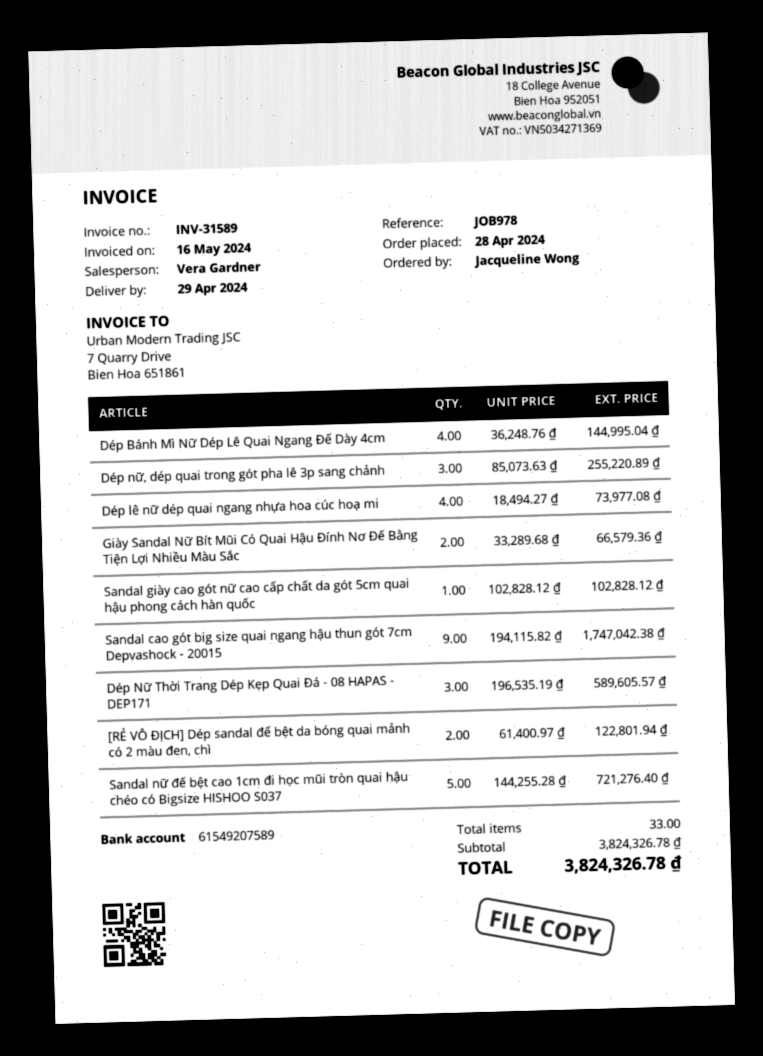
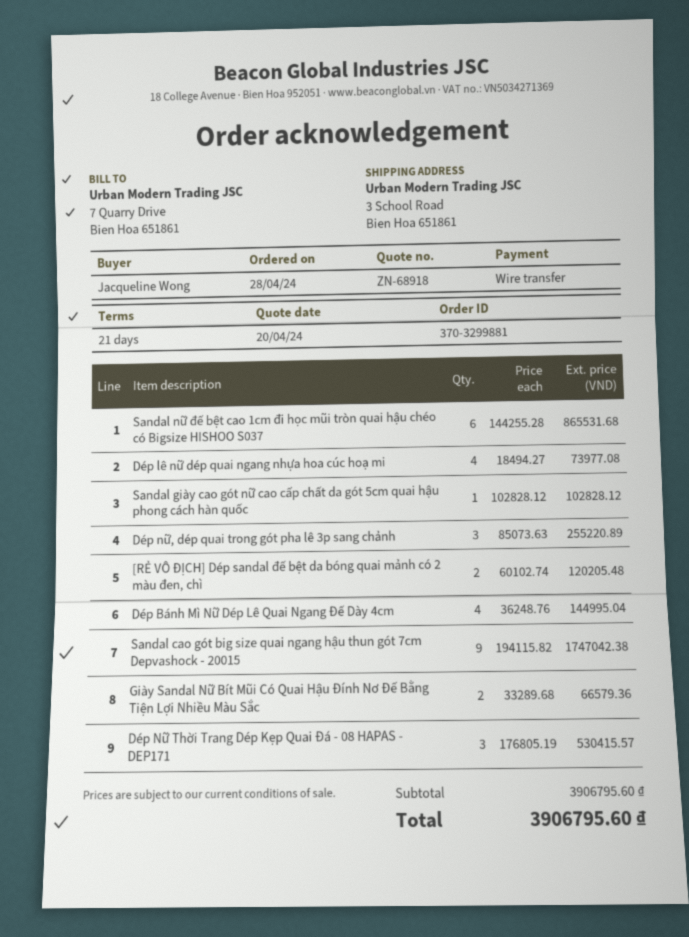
Dép Nữ Thời Trang Dép Kẹp Quai Đá - 08 HAPAS - DEP171: 3 x 196535.19 = 589605.57 -> 3 x 176805.19 = 530415.57
[RẺ VÔ ĐỊCH] Dép sandal đế bệt da bóng quai mảnh có 2 màu đen, chì: 2 x 61400.97 = 122801.94 -> 2 x 60102.74 = 120205.48
Sandal nữ đế bệt cao 1cm đi học mũi tròn quai hậu chéo có Bigsize HISHOO S037: 5 x 144255.28 = 721276.40 -> 6 x 144255.28 = 865531.68
subtotal: 3824326.78 -> 3906795.60
total: 3824326.78 -> 3906795.60

